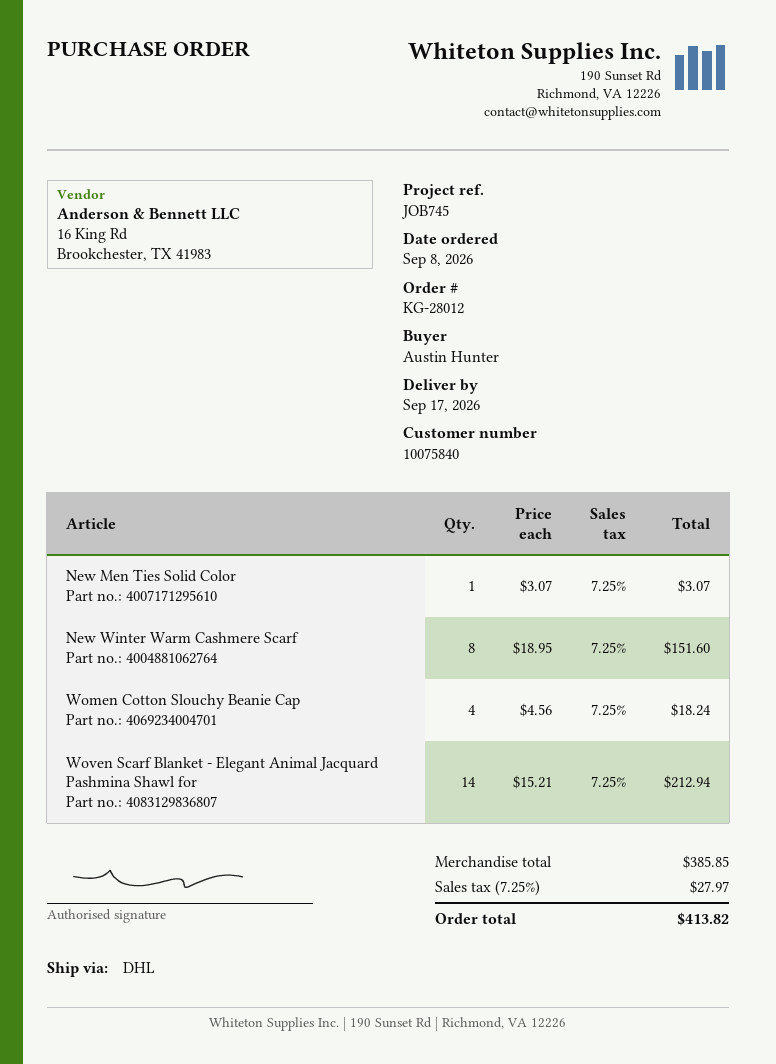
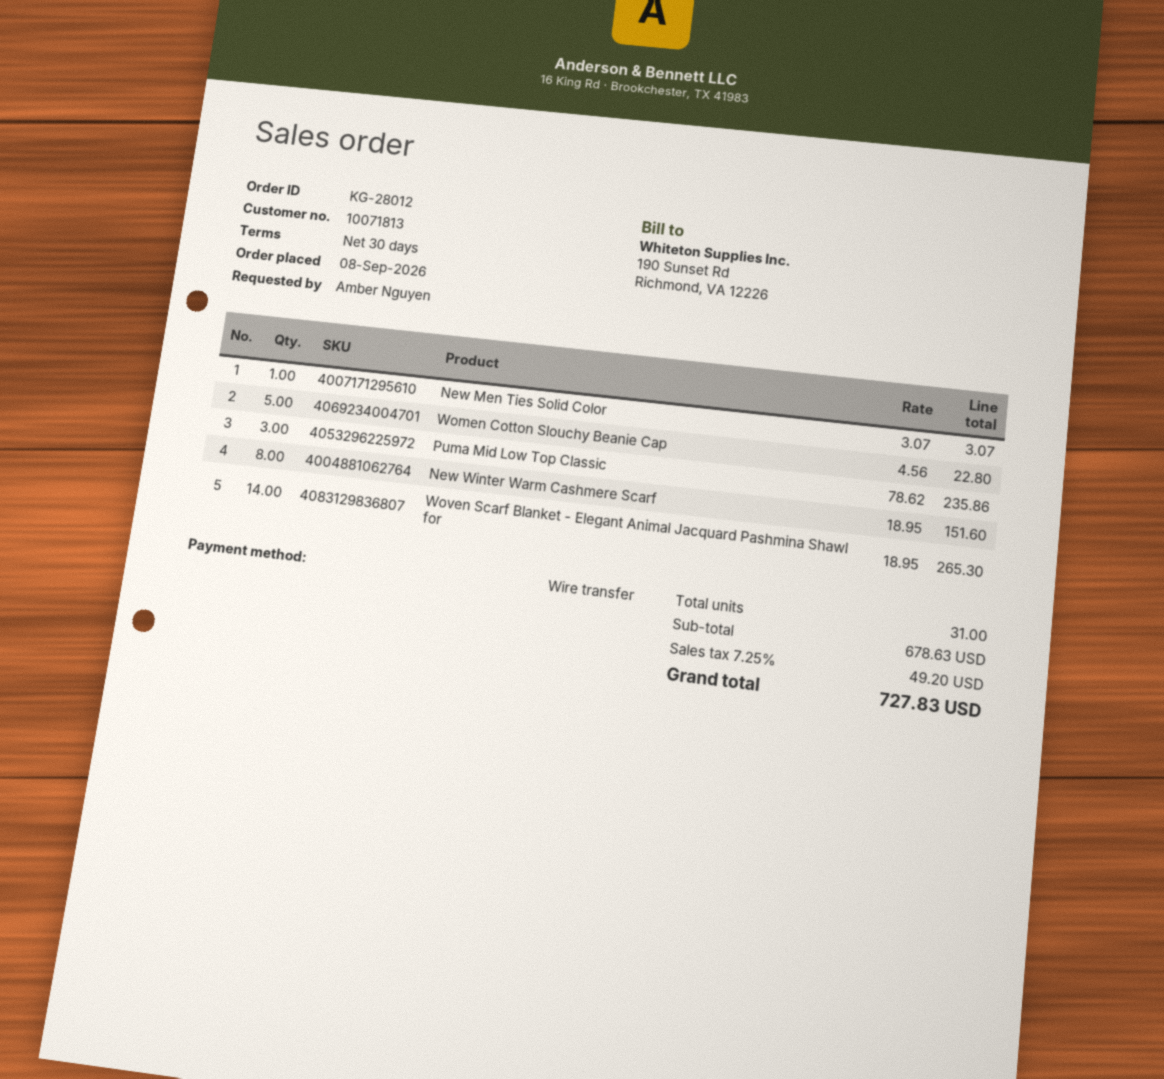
customer number: 10075840 -> 10071813
ordered by: Austin Hunter -> Amber Nguyen
Women Cotton Slouchy Beanie Cap: 4 x 4.56 = 18.24 -> 5 x 4.56 = 22.80
Woven Scarf Blanket - Elegant Animal Jacquard Pashmina Shawl for: 14 x 15.21 = 212.94 -> 14 x 18.95 = 265.30
Puma Mid Low Top Classic: none -> 3 x 78.62 = 235.86
subtotal: 385.85 -> 678.63
tax: 7.25% = 27.97 -> 7.25% = 49.20
total: 413.82 -> 727.83

